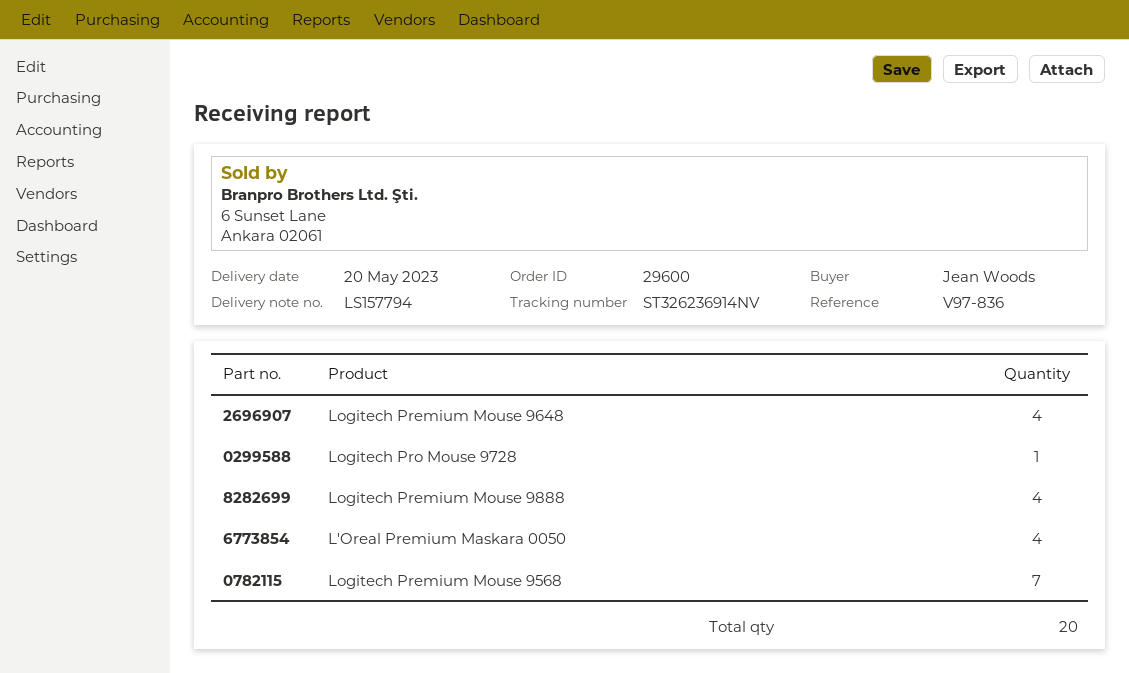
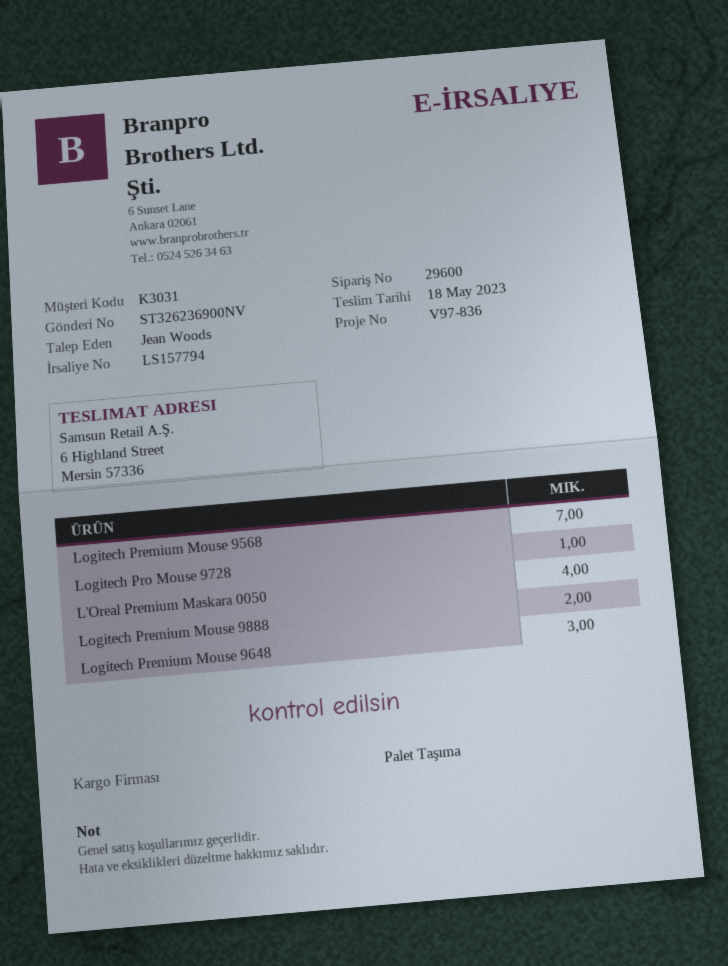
delivery date: 2023-05-20 -> 2023-05-18
tracking number: ST326236914NV -> ST326236900NV
Logitech Premium Mouse 9648: 4 -> 3
Logitech Premium Mouse 9888: 4 -> 2

